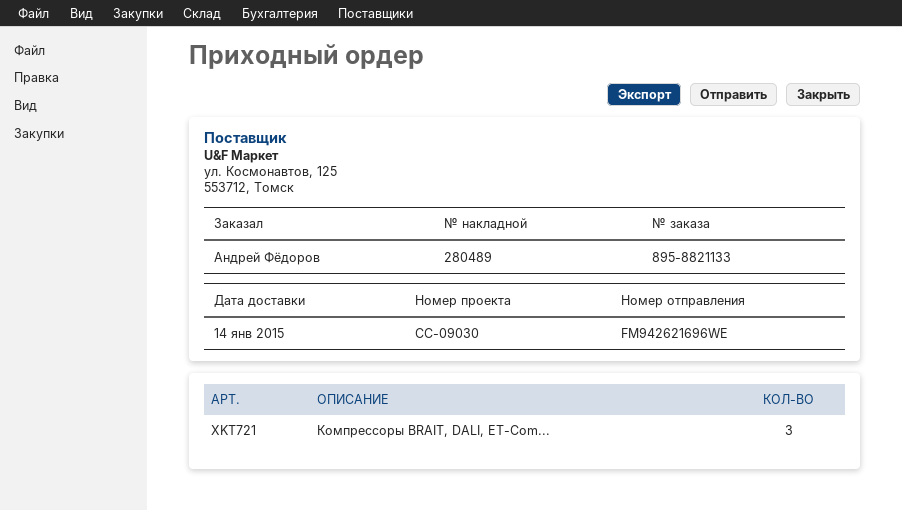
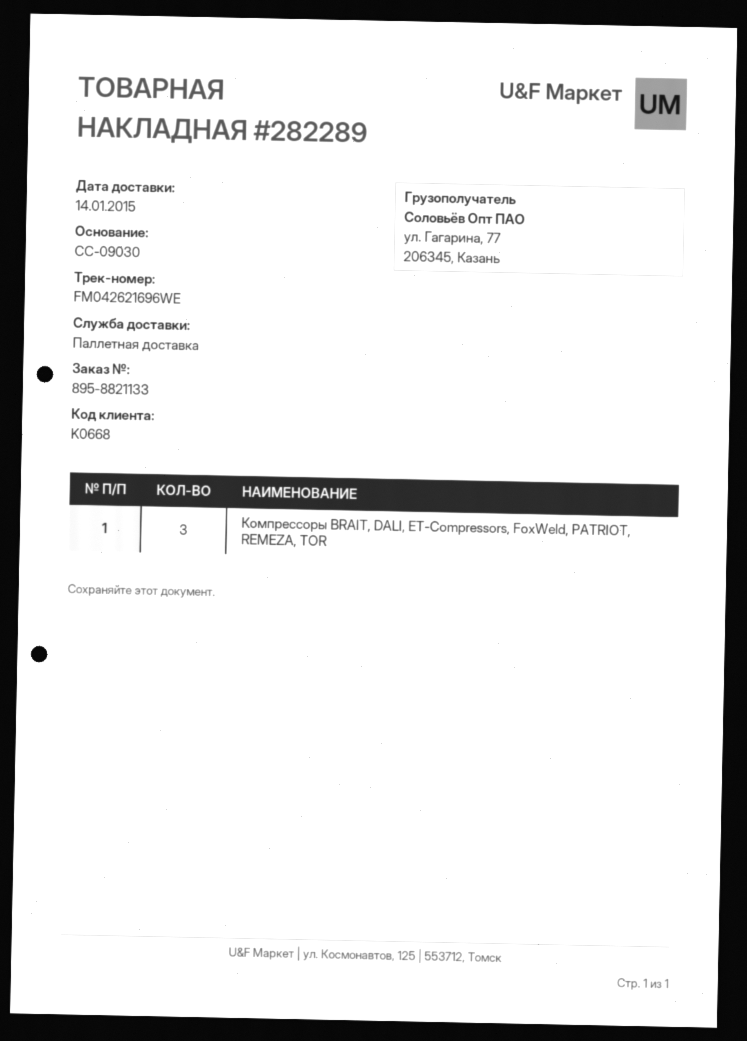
delivery note number: 280489 -> 282289
tracking number: FM942621696WE -> FM042621696WE

